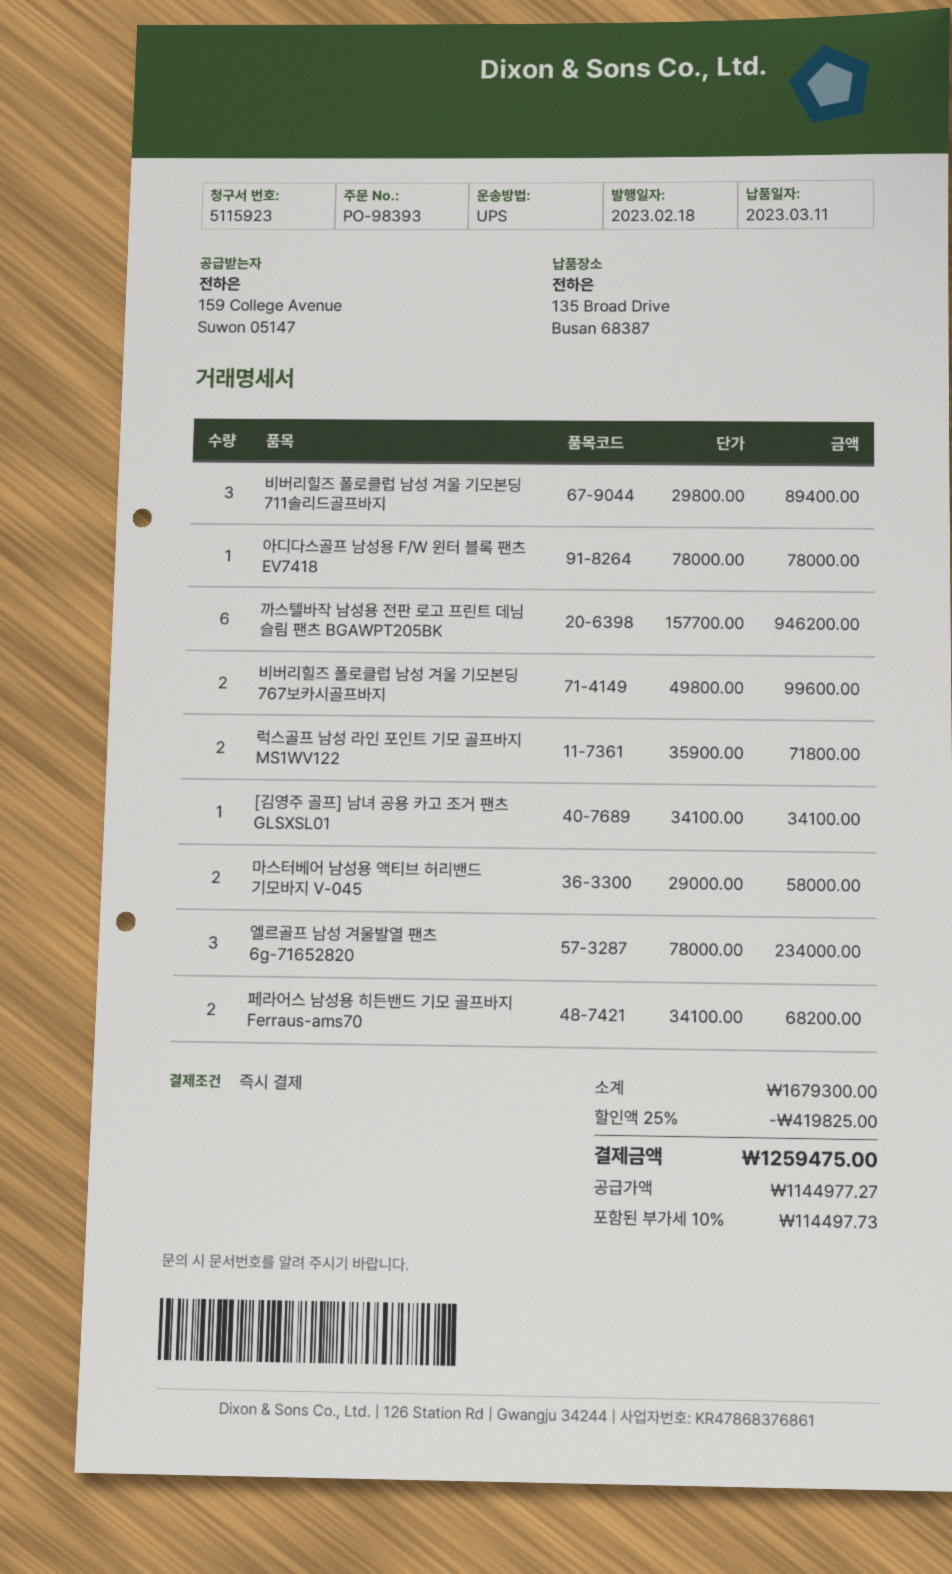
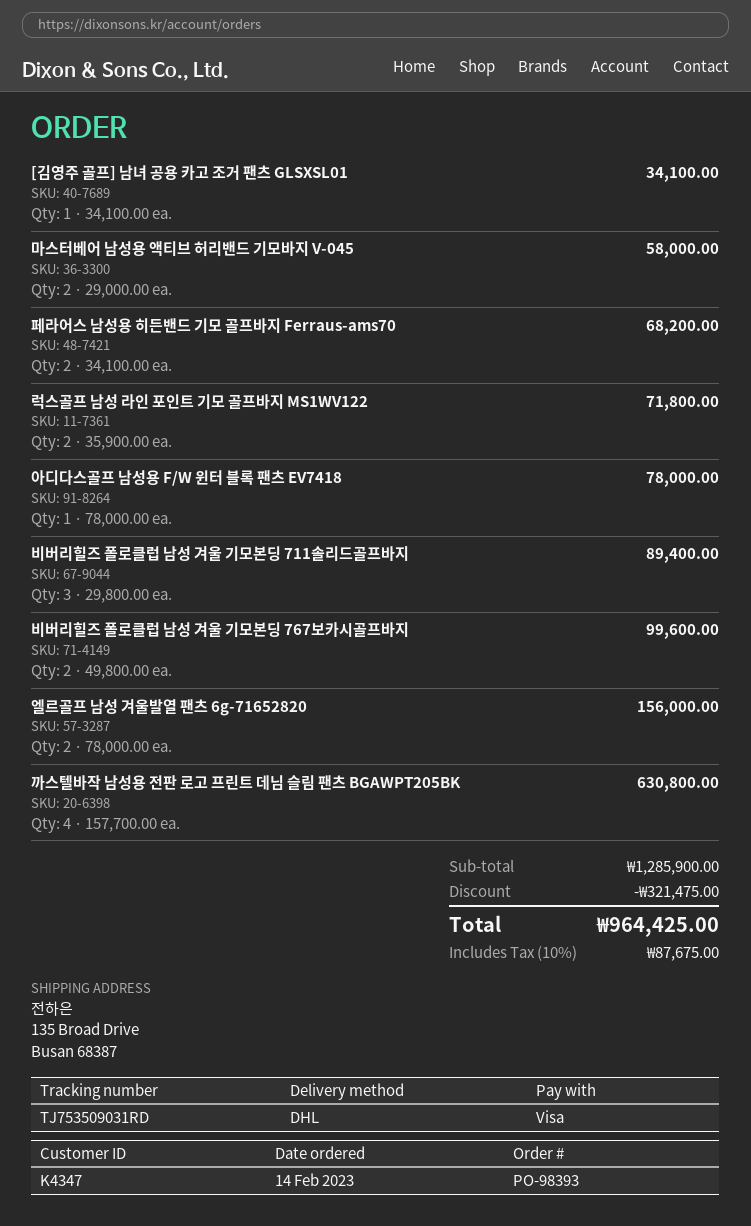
shipping method: UPS -> DHL
까스텔바작 남성용 전판 로고 프린트 데님 슬림 팬츠 BGAWPT205BK: 6 x 157700.00 = 946200.00 -> 4 x 157700.00 = 630800.00
엘르골프 남성 겨울발열 팬츠 6g-71652820: 3 x 78000.00 = 234000.00 -> 2 x 78000.00 = 156000.00
subtotal: 1679300.00 -> 1285900.00
discount: 419825.00 -> 321475.00
tax: 10% = 114497.73 -> 10% = 87675.00
total: 1259475.00 -> 964425.00

